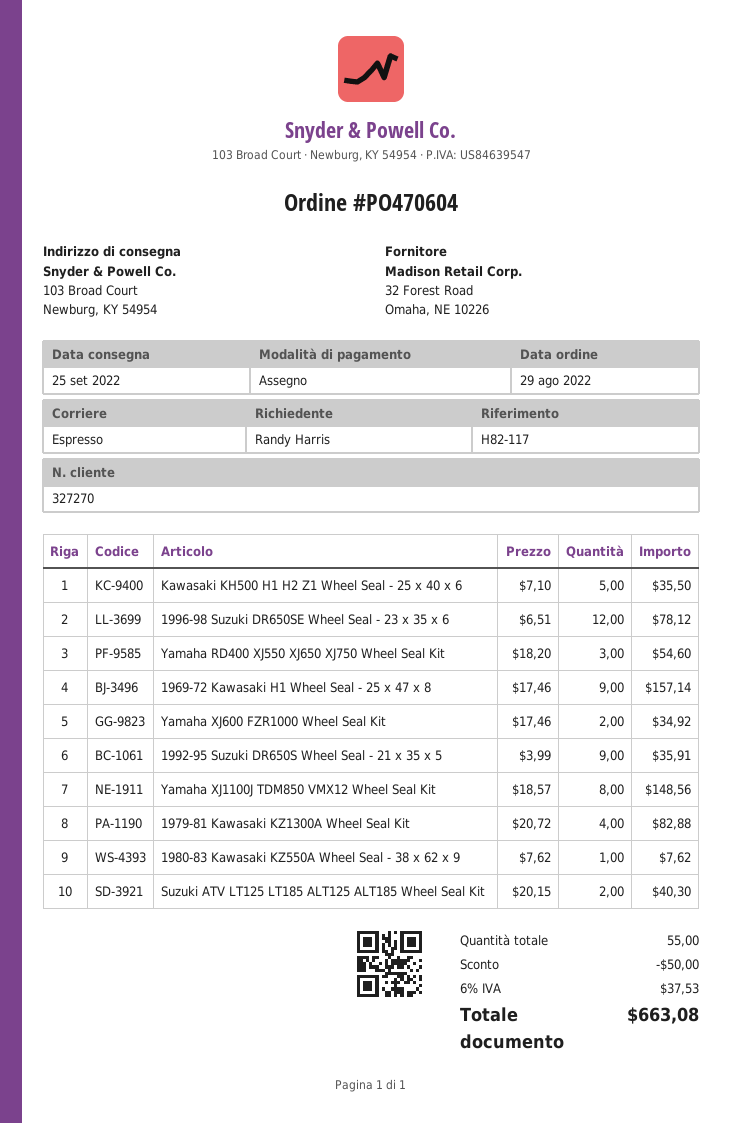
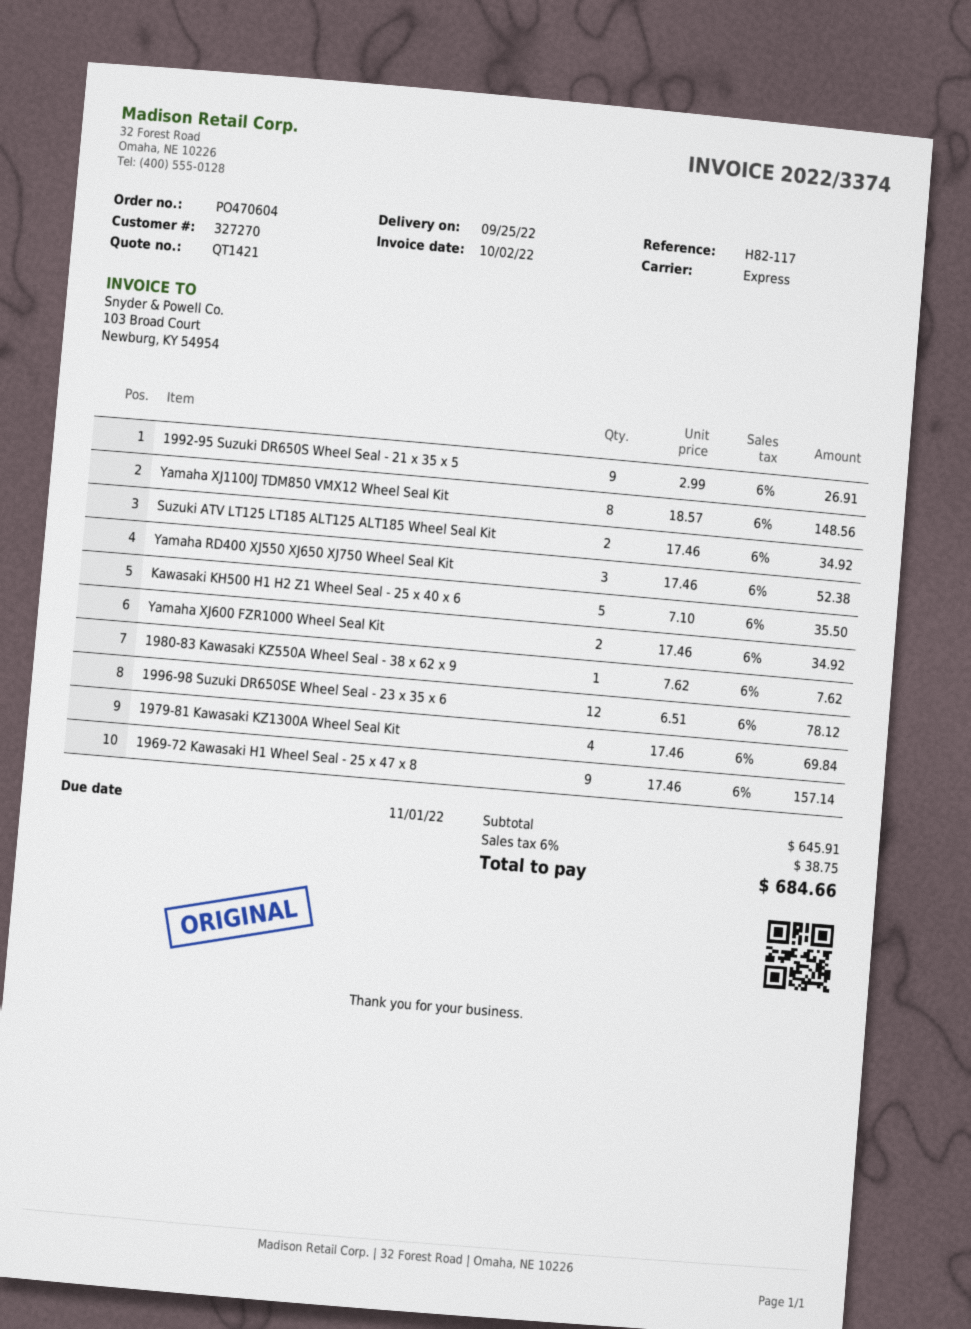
Yamaha RD400 XJ550 XJ650 XJ750 Wheel Seal Kit: 3 x 18.20 = 54.60 -> 3 x 17.46 = 52.38
1992-95 Suzuki DR650S Wheel Seal - 21 x 35 x 5: 9 x 3.99 = 35.91 -> 9 x 2.99 = 26.91
1979-81 Kawasaki KZ1300A Wheel Seal Kit: 4 x 20.72 = 82.88 -> 4 x 17.46 = 69.84
Suzuki ATV LT125 LT185 ALT125 ALT185 Wheel Seal Kit: 2 x 20.15 = 40.30 -> 2 x 17.46 = 34.92
discount: 50.00 -> none
tax: 6% = 37.53 -> 6% = 38.75
total: 663.08 -> 684.66

